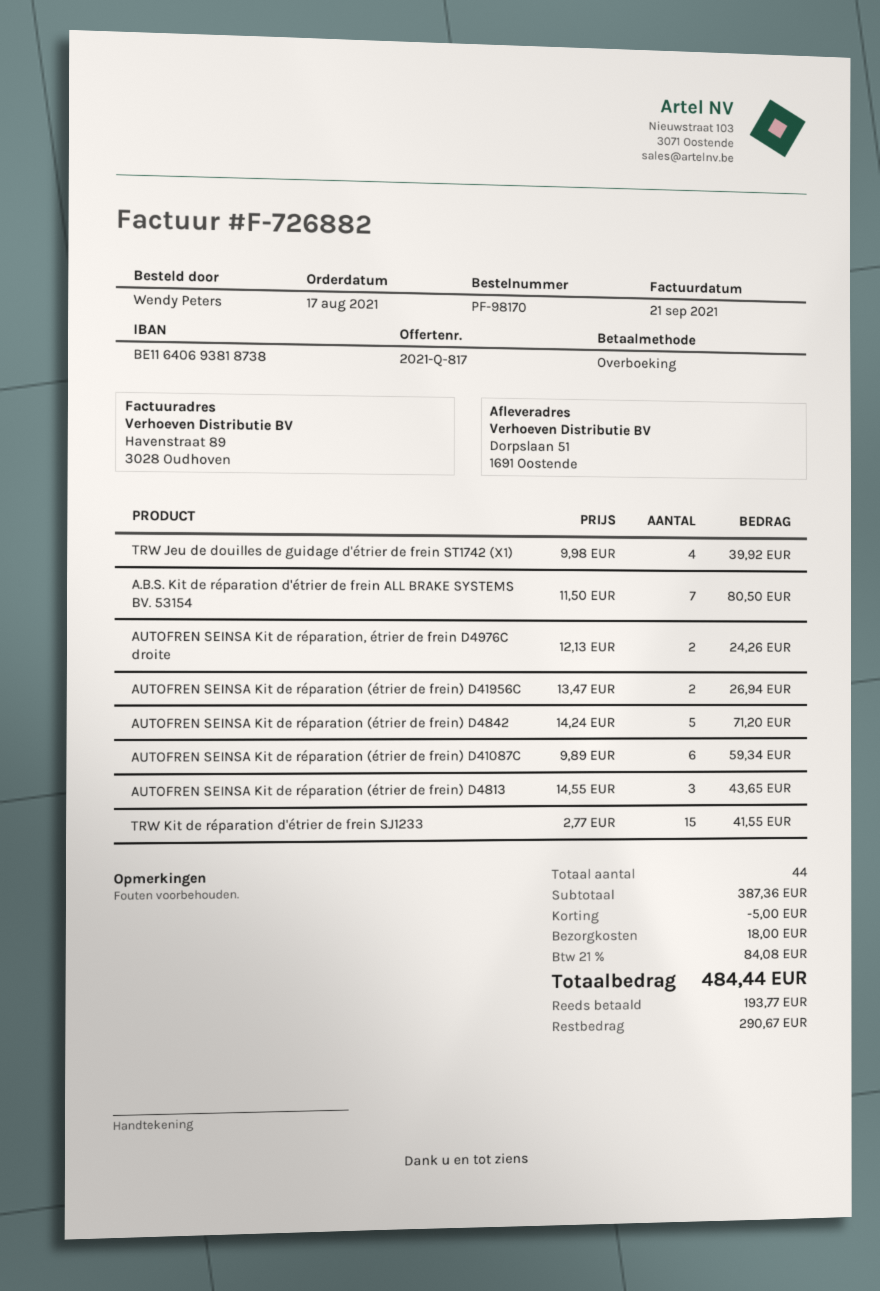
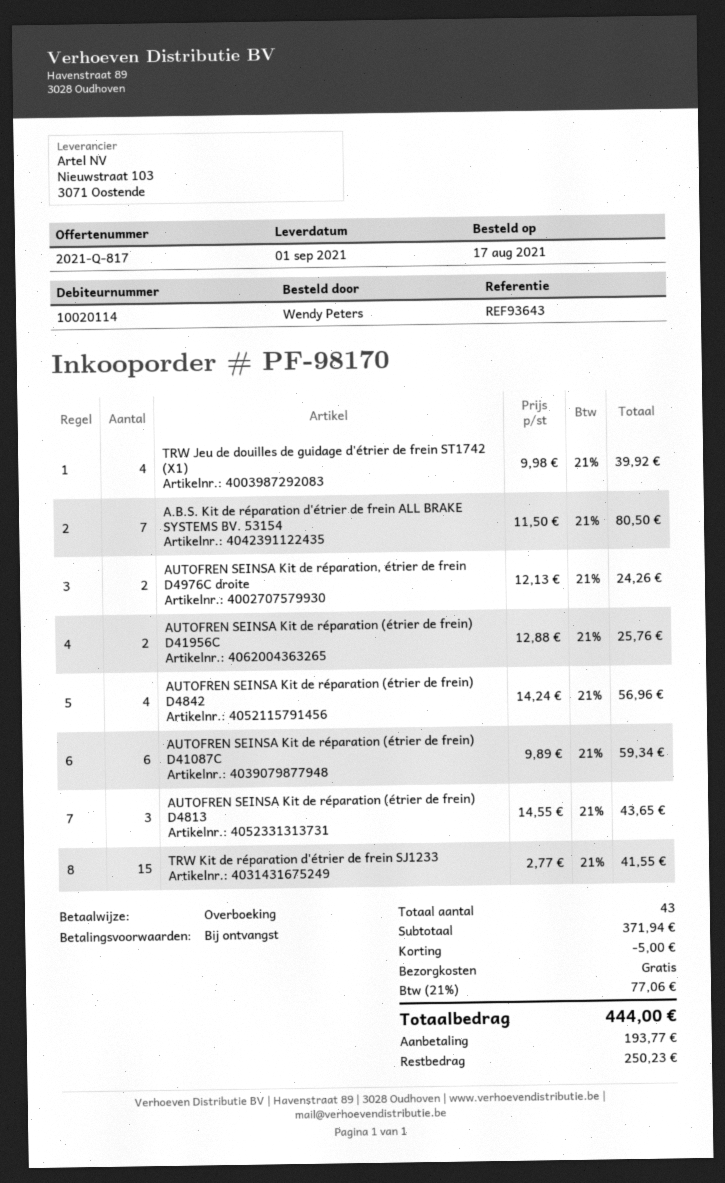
AUTOFREN SEINSA Kit de réparation (étrier de frein) D41956C: 2 x 13.47 = 26.94 -> 2 x 12.88 = 25.76
AUTOFREN SEINSA Kit de réparation (étrier de frein) D4842: 5 x 14.24 = 71.20 -> 4 x 14.24 = 56.96
total quantity: 44 -> 43
subtotal: 387.36 -> 371.94
shipping: 18.00 -> 0.00
tax: 21% = 84.08 -> 21% = 77.06
total: 484.44 -> 444.00
balance: 290.67 -> 250.23

